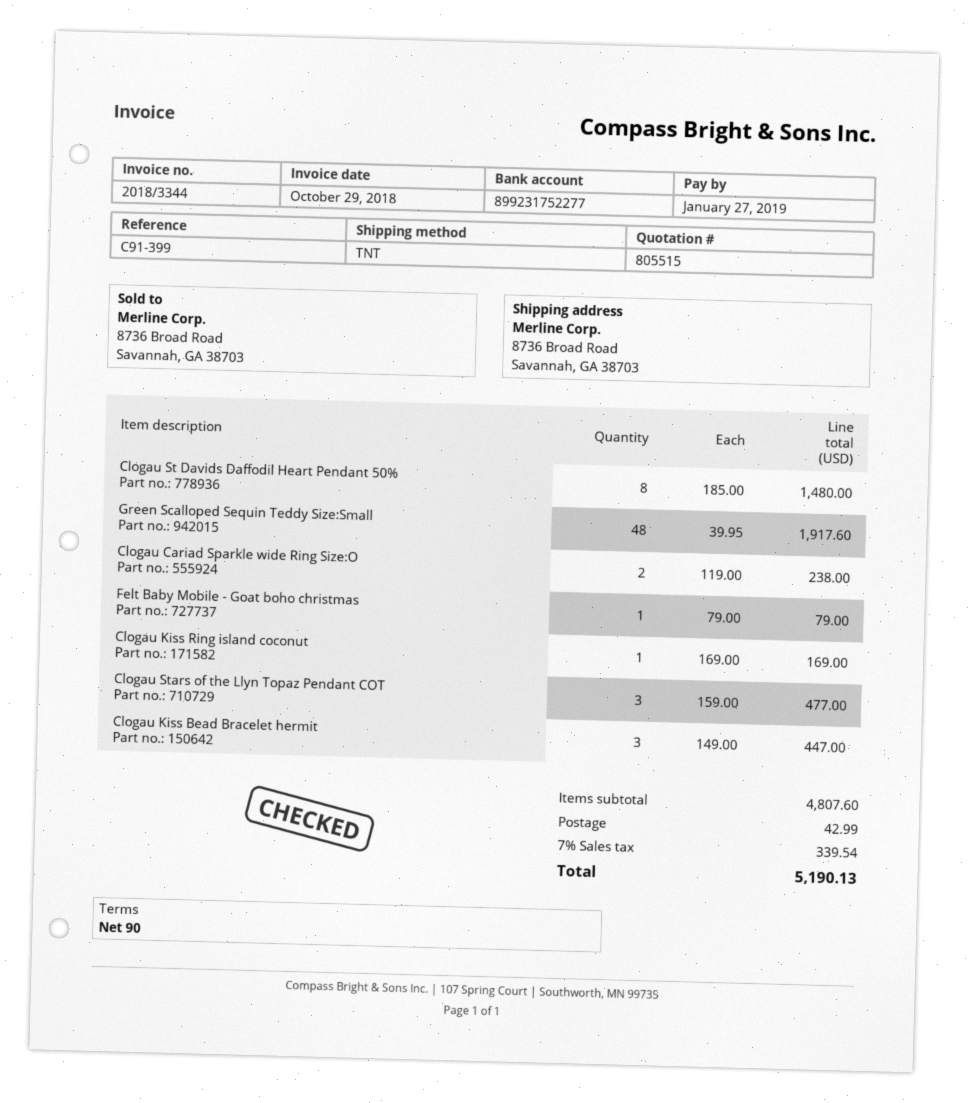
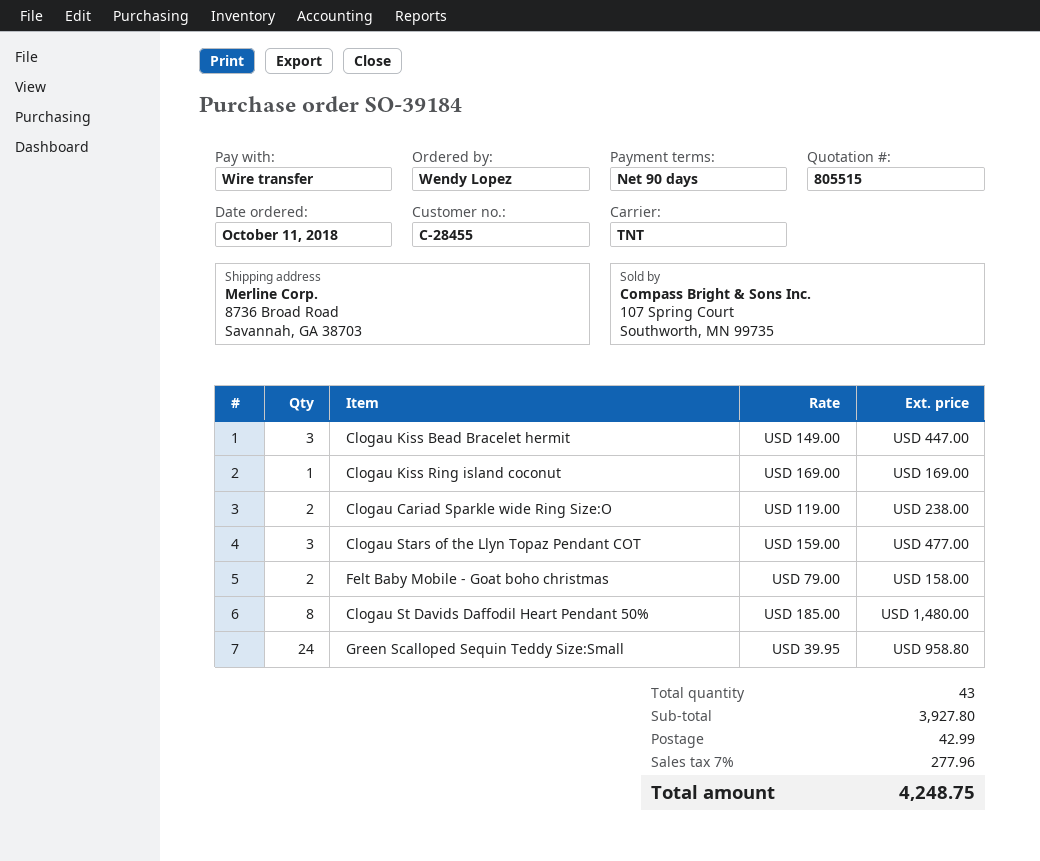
Green Scalloped Sequin Teddy Size:Small: 48 x 39.95 = 1917.60 -> 24 x 39.95 = 958.80
Felt Baby Mobile - Goat boho christmas: 1 x 79.00 = 79.00 -> 2 x 79.00 = 158.00
subtotal: 4807.60 -> 3927.80
tax: 7% = 339.54 -> 7% = 277.96
total: 5190.13 -> 4248.75

